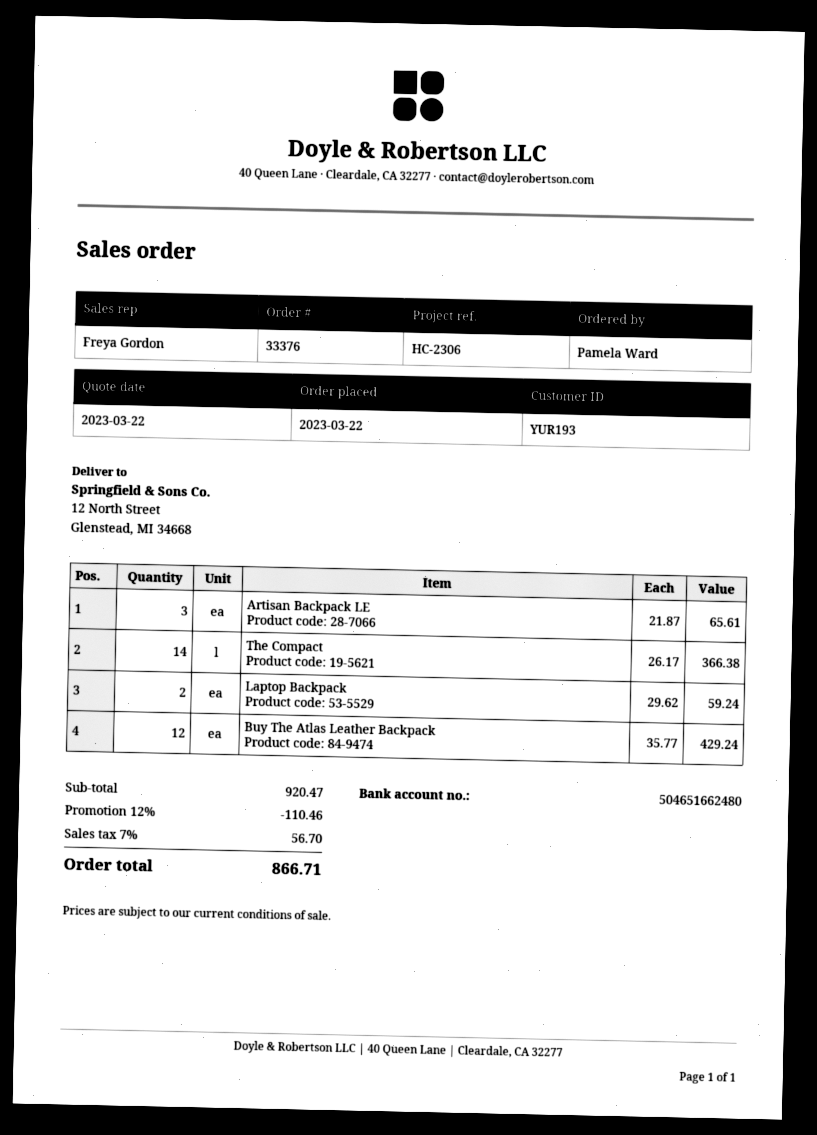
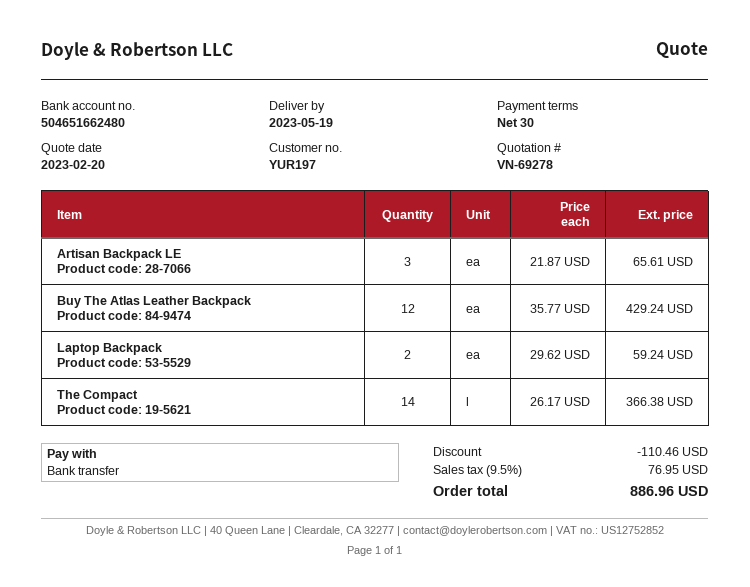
quote date: 2023-03-22 -> 2023-02-20
customer number: YUR193 -> YUR197
tax: 7% = 56.70 -> 9.5% = 76.95
total: 866.71 -> 886.96

